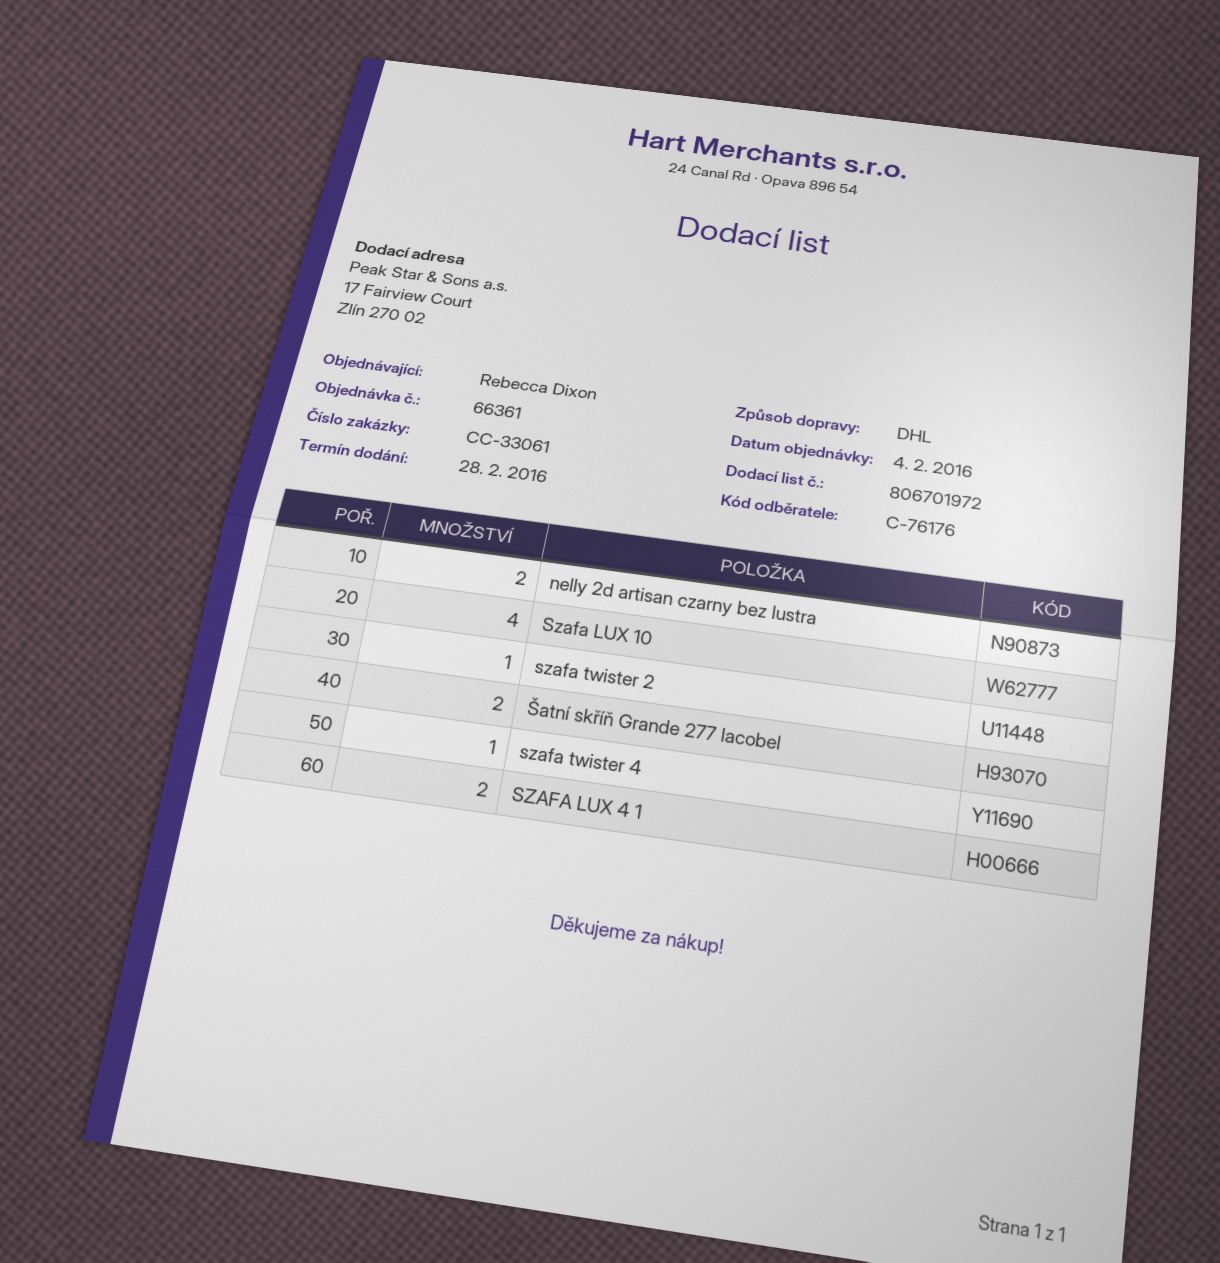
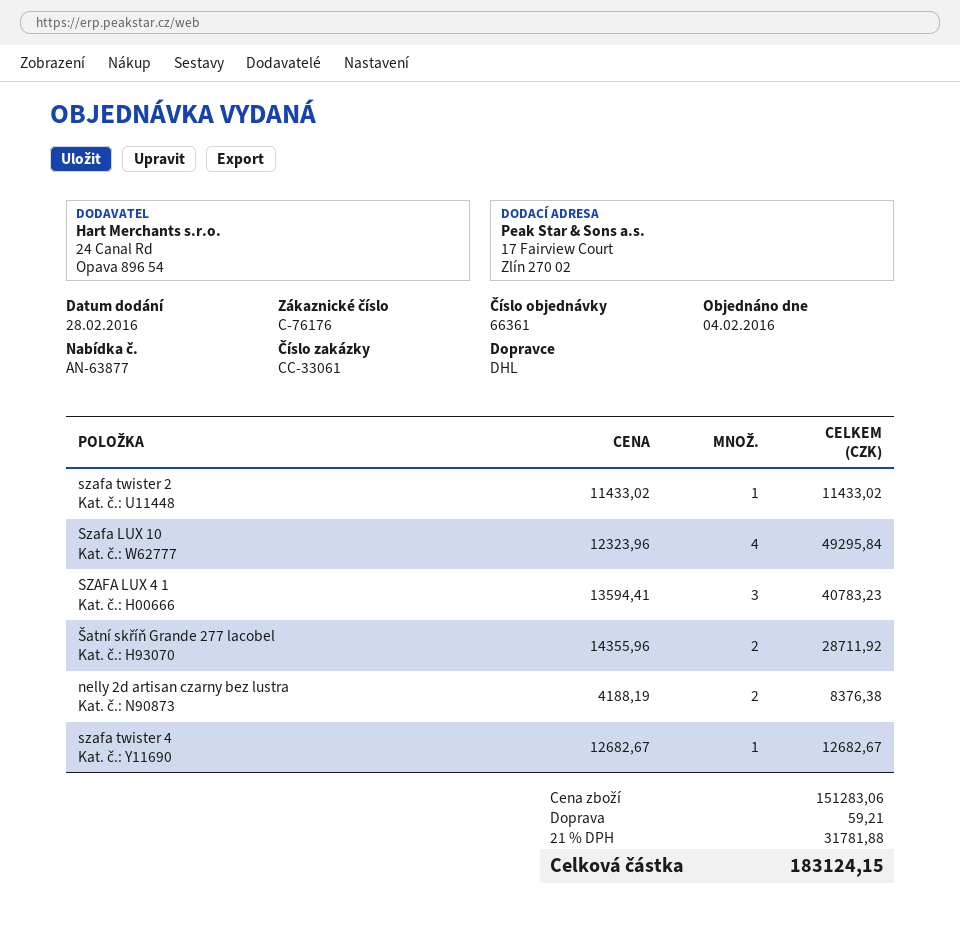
SZAFA LUX 4 1: 2 -> 3

